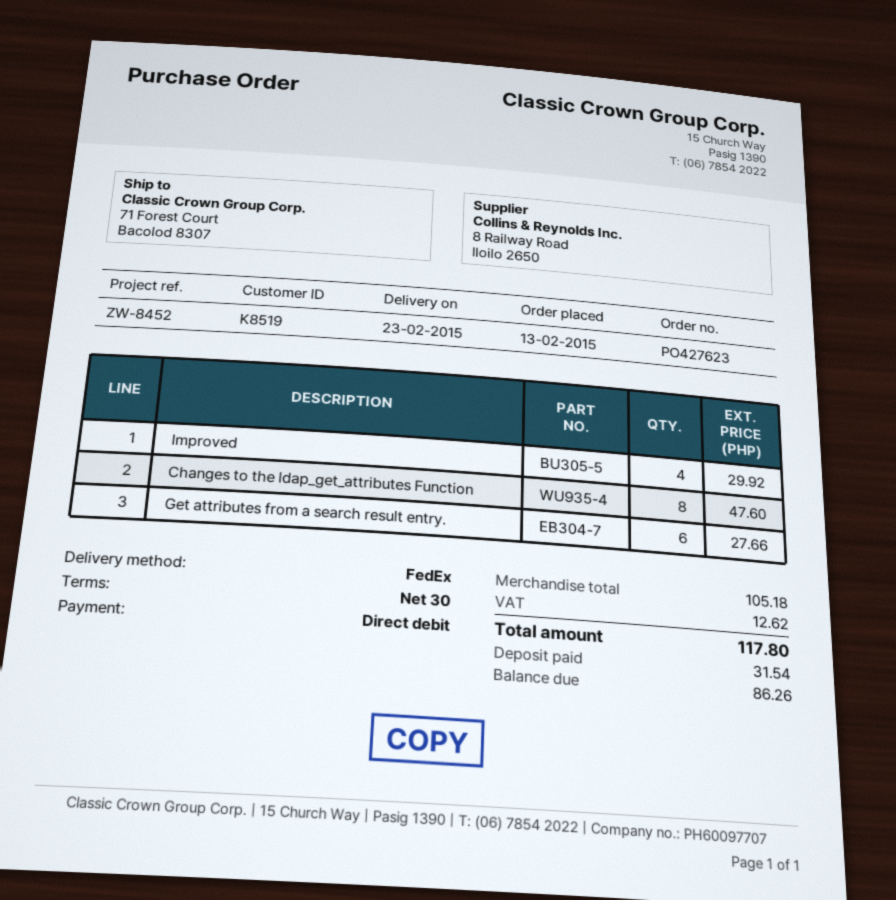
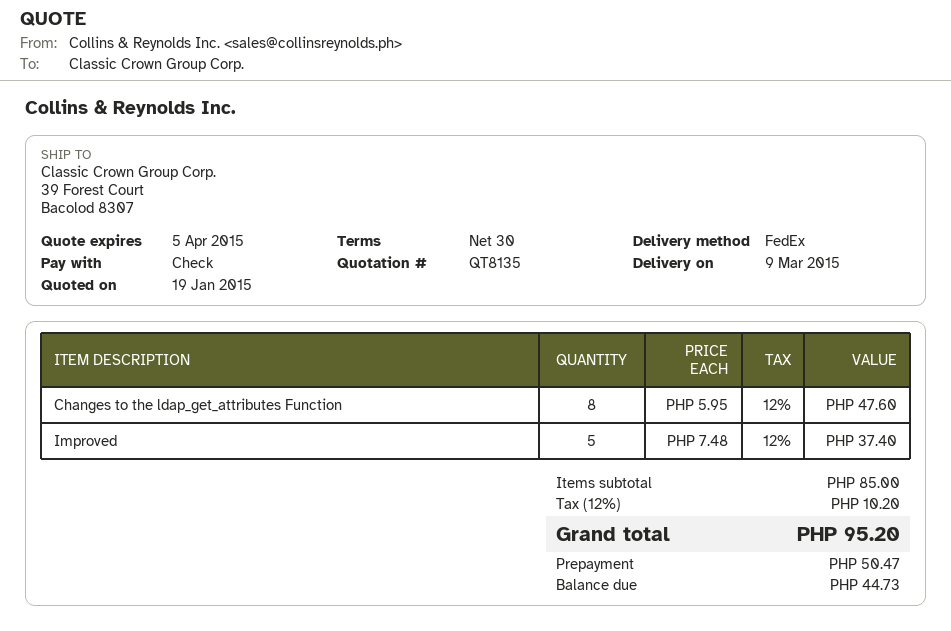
delivery date: 2015-02-23 -> 2015-03-09
payment method: direct debit -> cheque
ship to: 71 Forest Court, Bacolod 8307 -> 39 Forest Court, Bacolod 8307
Improved: 4 for 29.92 -> 5 for 37.40
Get attributes from a search result entry.: 6 for 27.66 -> none
subtotal: 105.18 -> 85.00
tax: 12.62 -> 10.20
total: 117.80 -> 95.20
deposit: 31.54 -> 50.47
balance: 86.26 -> 44.73

